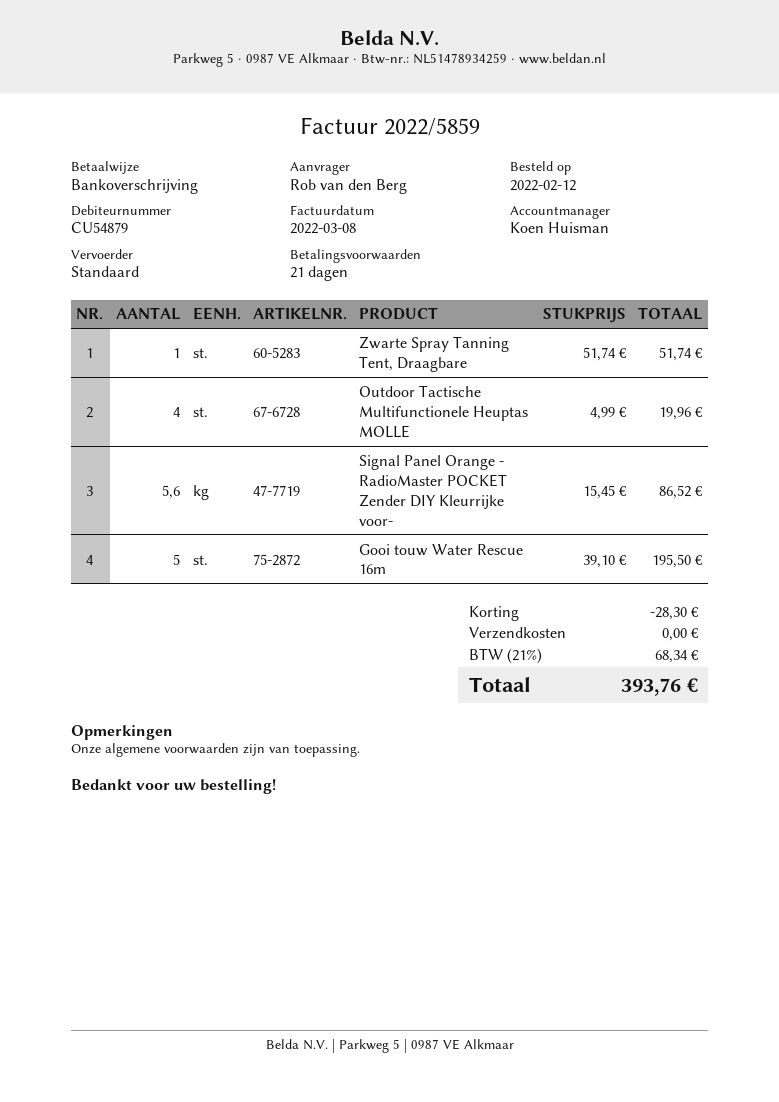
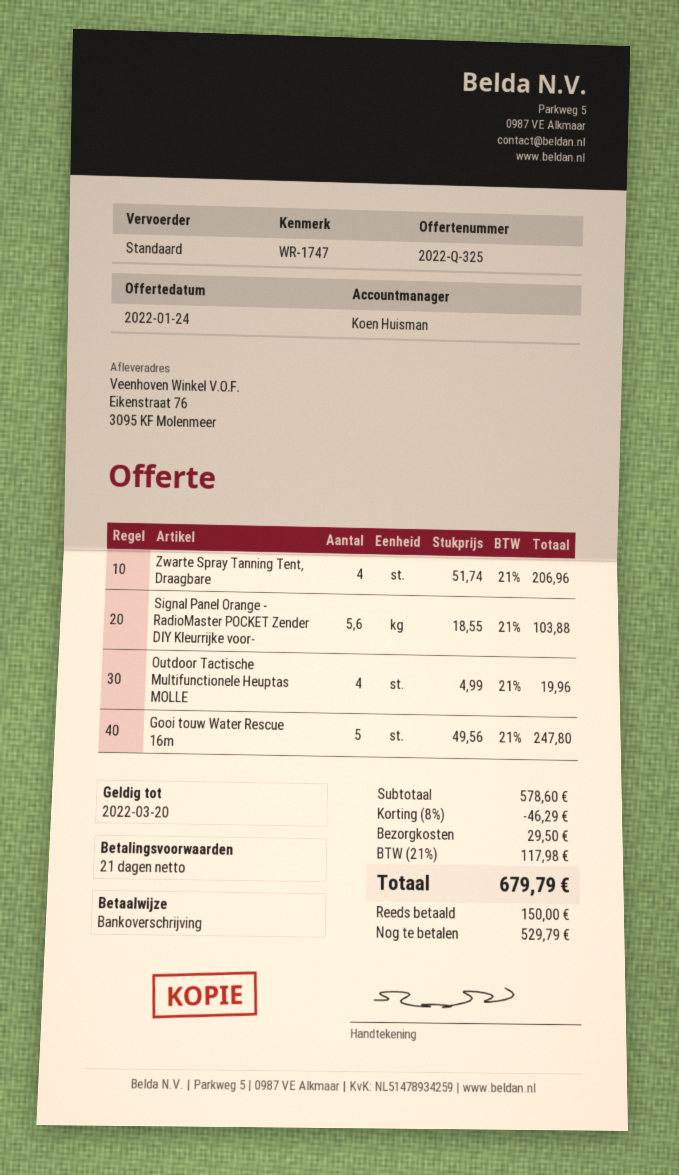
Zwarte Spray Tanning Tent, Draagbare: 1 x 51.74 = 51.74 -> 4 x 51.74 = 206.96
Signal Panel Orange - RadioMaster POCKET Zender DIY Kleurrijke voor-: 5.6 x 15.45 = 86.52 -> 5.6 x 18.55 = 103.88
Gooi touw Water Rescue 16m: 5 x 39.10 = 195.50 -> 5 x 49.56 = 247.80
discount: 28.30 -> 46.29
shipping: 0.00 -> 29.50
tax: 21% = 68.34 -> 21% = 117.98
total: 393.76 -> 679.79

